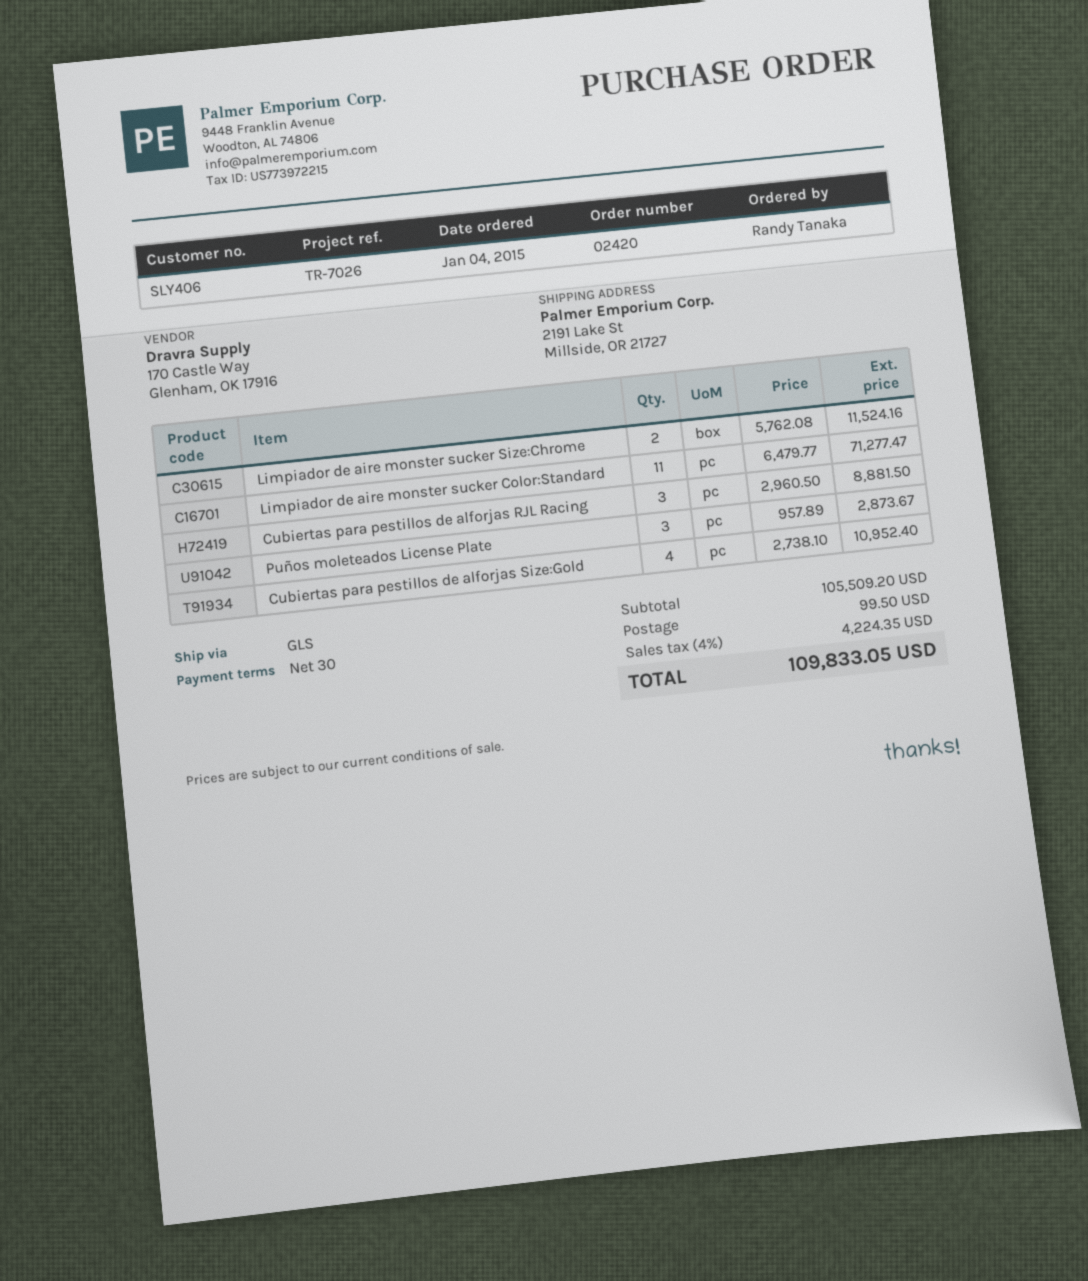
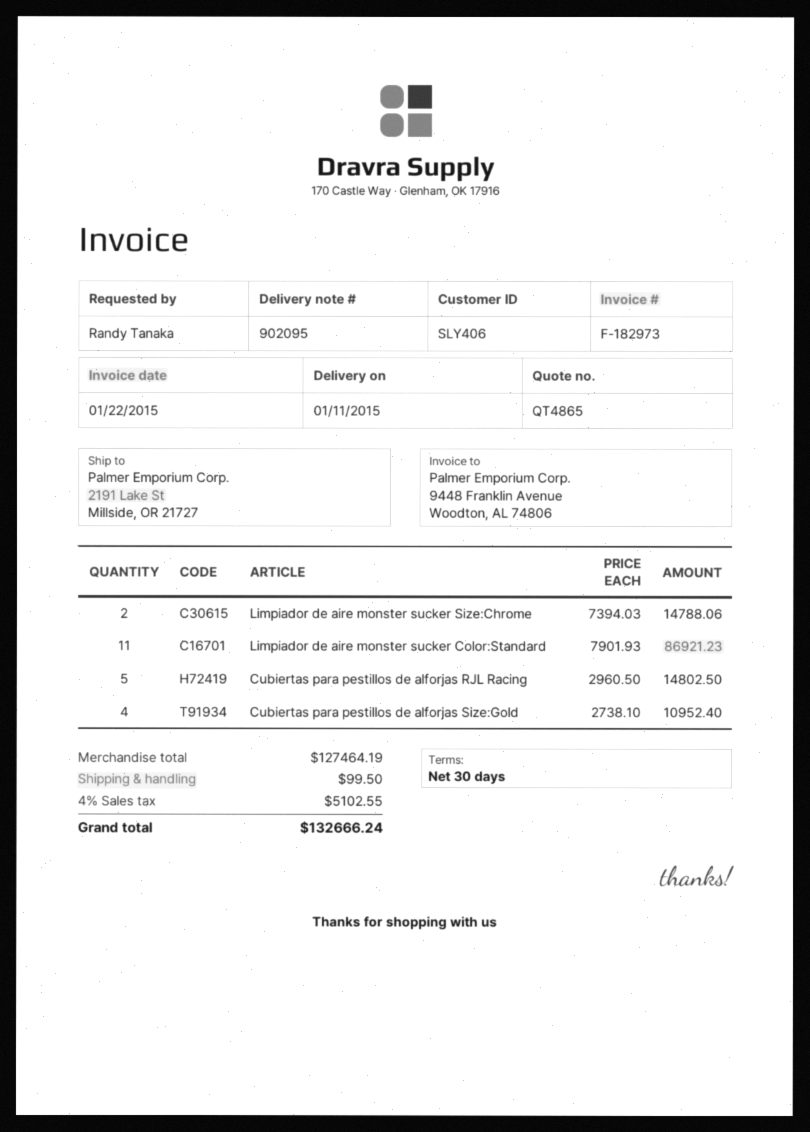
Limpiador de aire monster sucker Size:Chrome: 2 x 5762.08 = 11524.16 -> 2 x 7394.03 = 14788.06
Limpiador de aire monster sucker Color:Standard: 11 x 6479.77 = 71277.47 -> 11 x 7901.93 = 86921.23
Cubiertas para pestillos de alforjas RJL Racing: 3 x 2960.50 = 8881.50 -> 5 x 2960.50 = 14802.50
Puños moleteados License Plate: 3 x 957.89 = 2873.67 -> none
subtotal: 105509.20 -> 127464.19
tax: 4% = 4224.35 -> 4% = 5102.55
total: 109833.05 -> 132666.24

